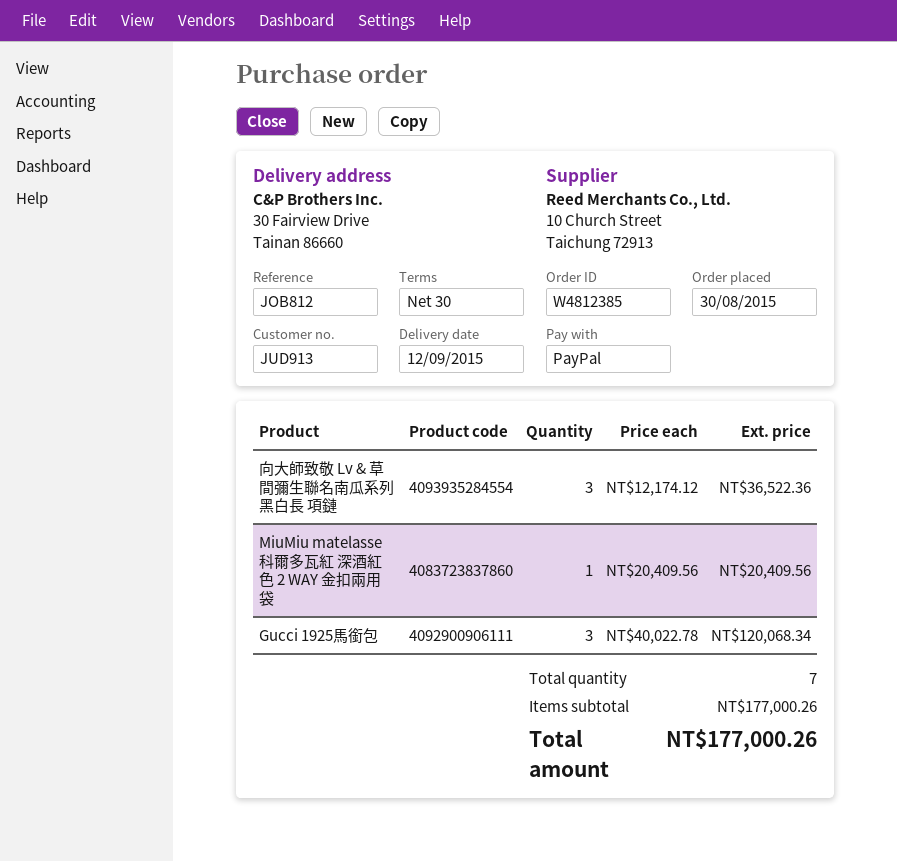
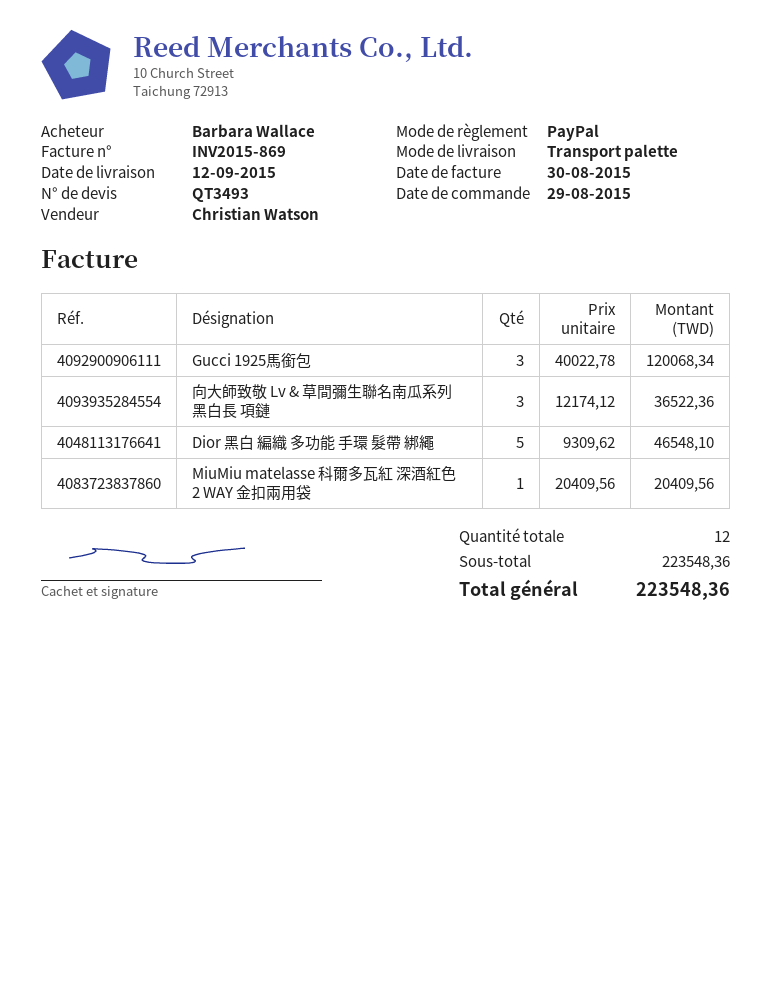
order date: 2015-08-30 -> 2015-08-29
Dior 黑白 編織 多功能 手環 髮帶 綁繩: none -> 5 x 9309.62 = 46548.10
total quantity: 7 -> 12
subtotal: 177000.26 -> 223548.36
total: 177000.26 -> 223548.36

